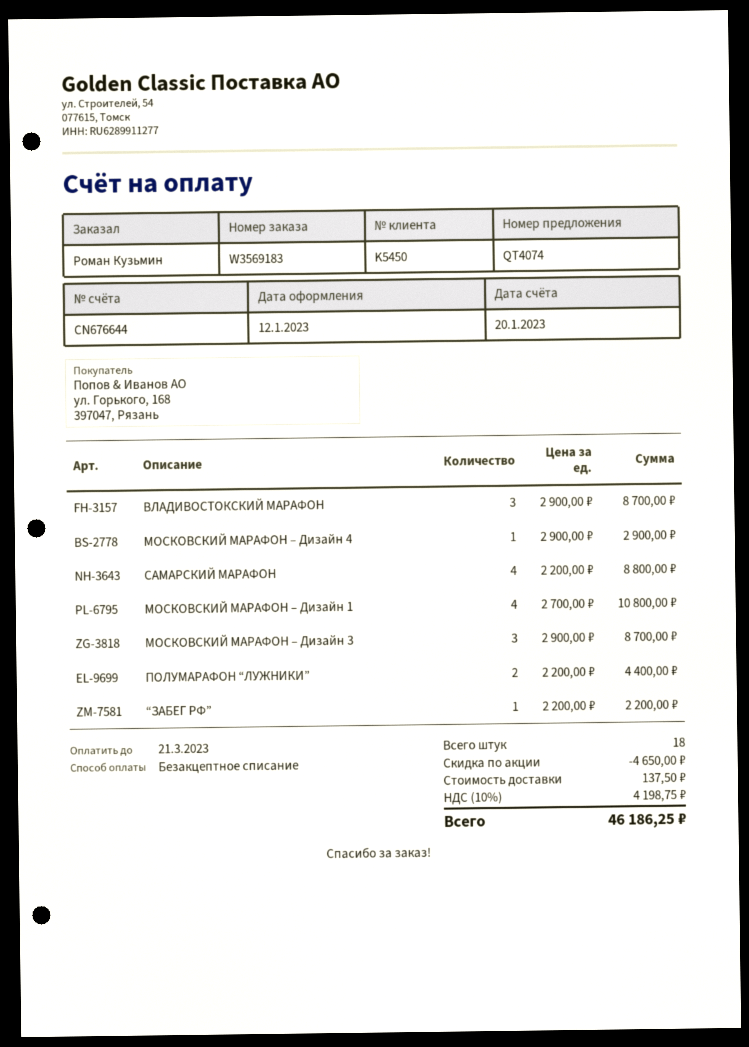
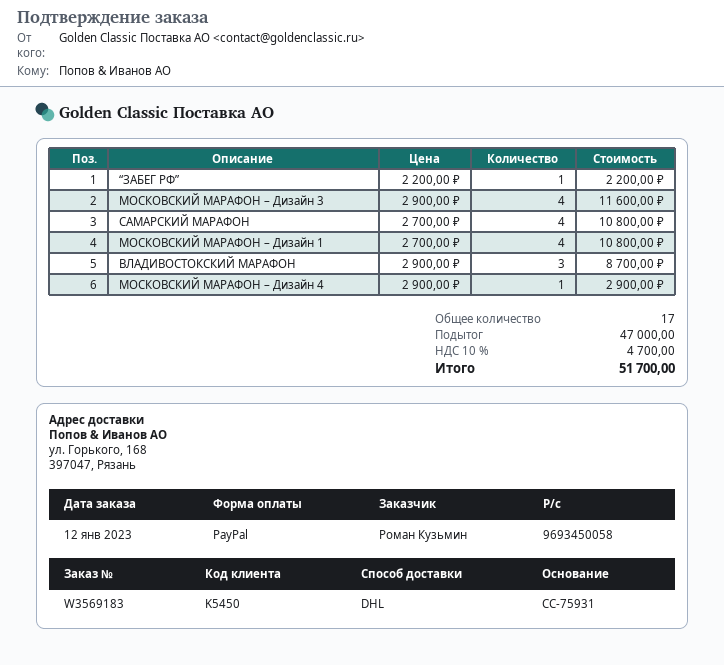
payment method: direct debit -> PayPal
САМАРСКИЙ МАРАФОН: 4 x 2200.00 = 8800.00 -> 4 x 2700.00 = 10800.00
МОСКОВСКИЙ МАРАФОН – Дизайн 3: 3 x 2900.00 = 8700.00 -> 4 x 2900.00 = 11600.00
ПОЛУМАРАФОН “ЛУЖНИКИ”: 2 x 2200.00 = 4400.00 -> none
total quantity: 18 -> 17
discount: 4650.00 -> none
shipping: 137.50 -> none
tax: 10% = 4198.75 -> 10% = 4700.00
total: 46186.25 -> 51700.00

